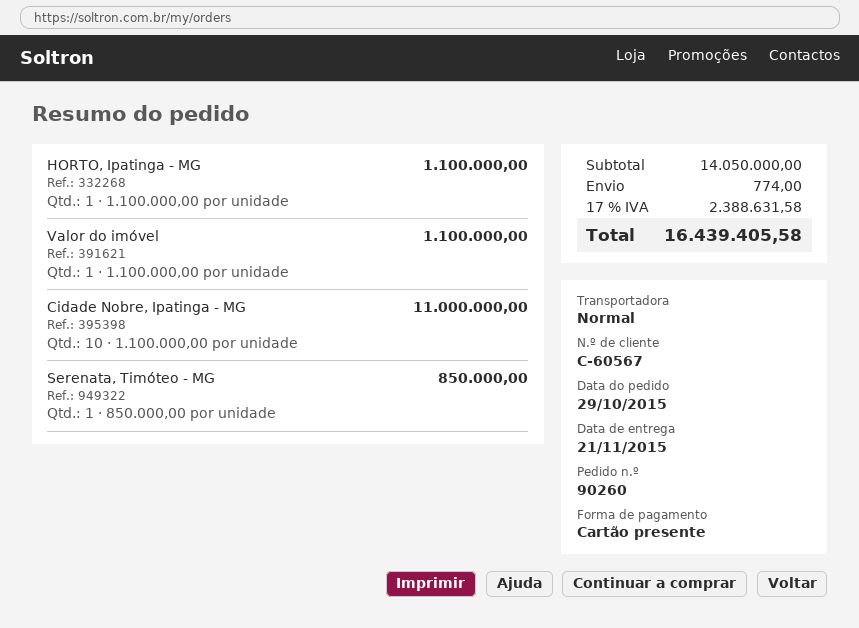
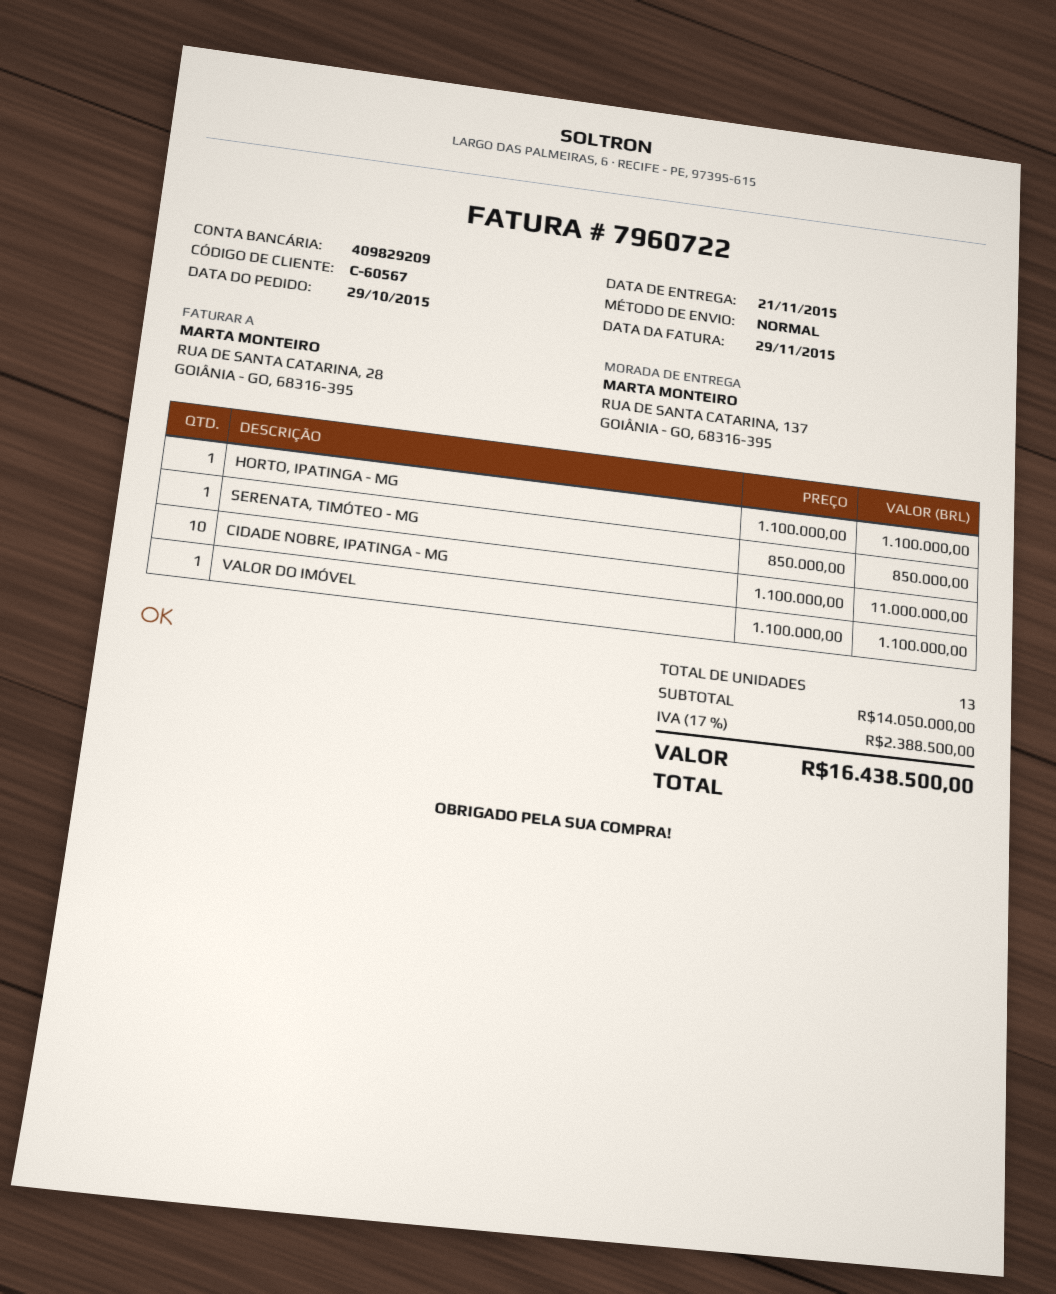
shipping: 774.00 -> none
tax: 17% = 2388631.58 -> 17% = 2388500.00
total: 16439405.58 -> 16438500.00

